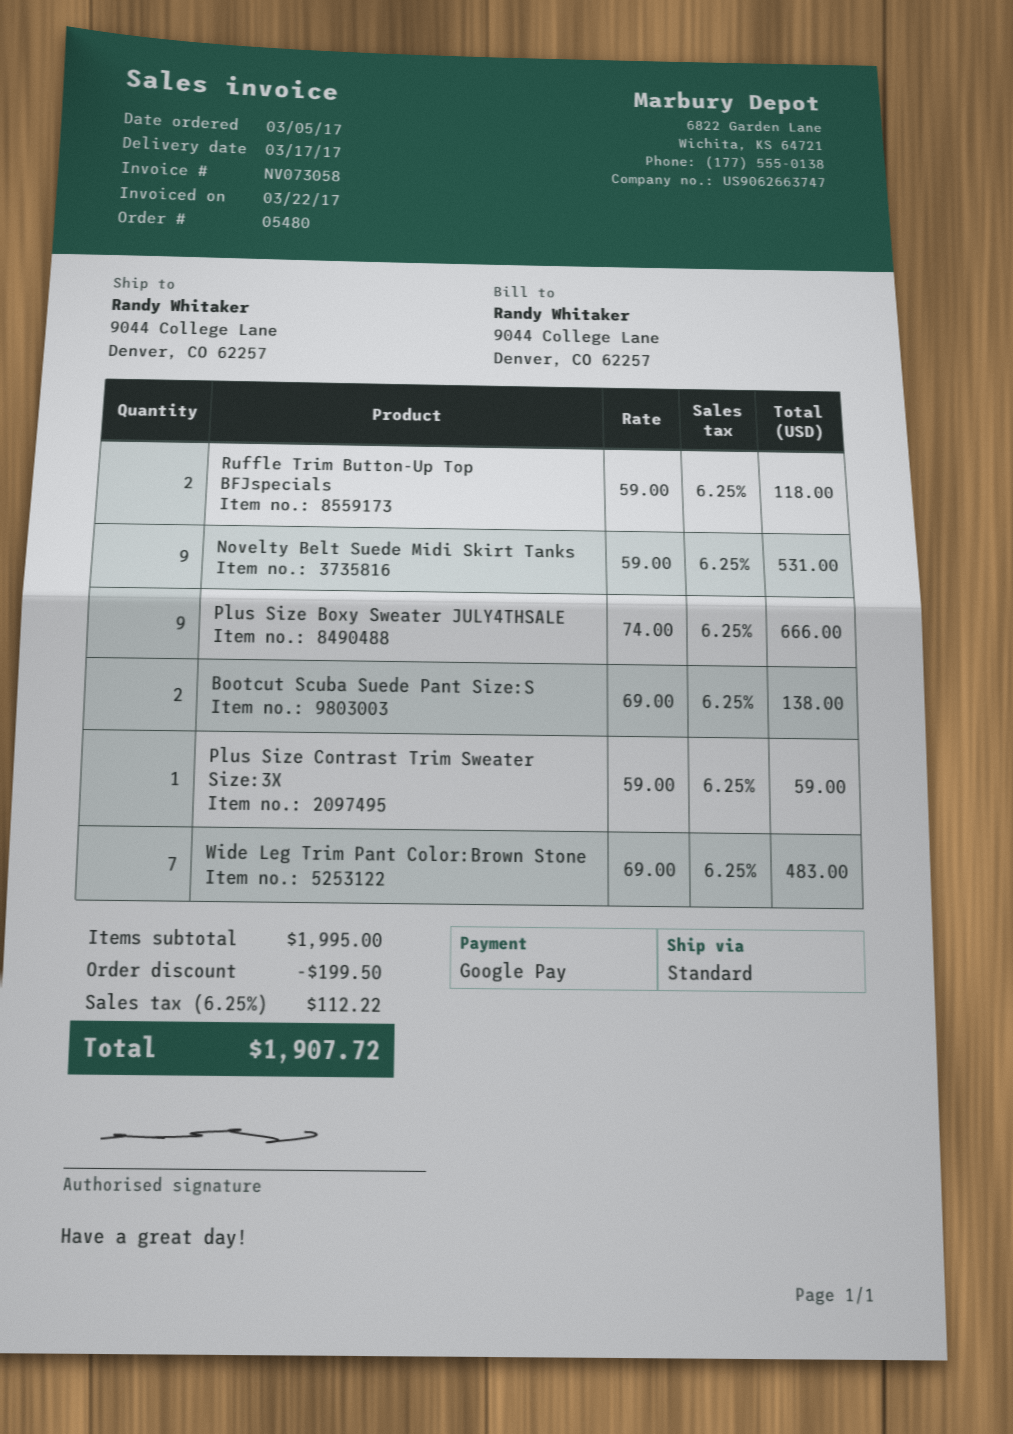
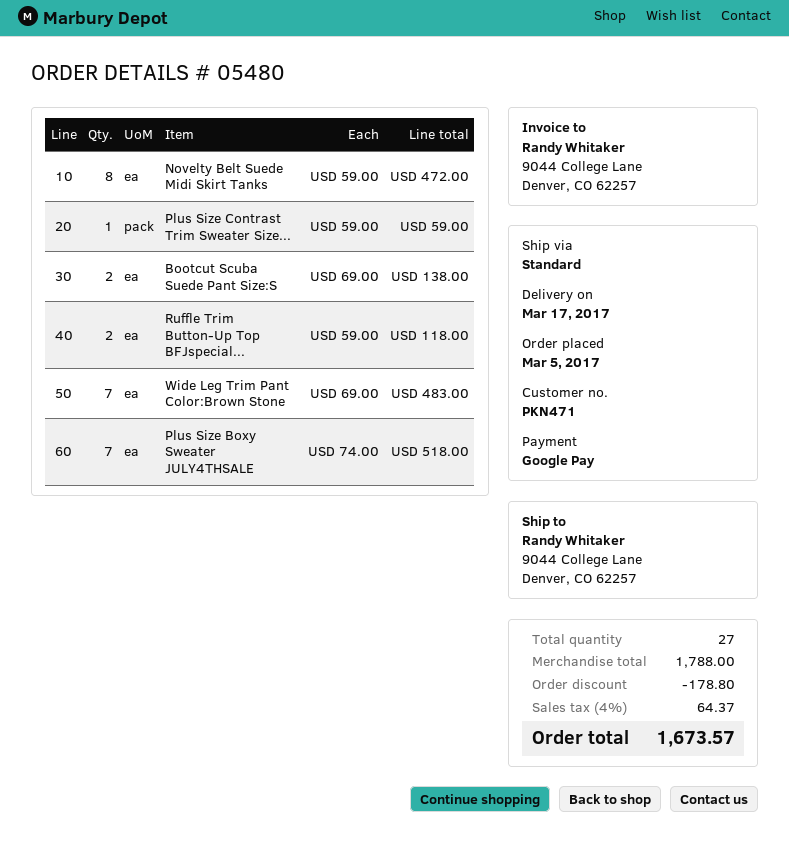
Novelty Belt Suede Midi Skirt Tanks: 9 x 59.00 = 531.00 -> 8 x 59.00 = 472.00
Plus Size Boxy Sweater JULY4THSALE: 9 x 74.00 = 666.00 -> 7 x 74.00 = 518.00
subtotal: 1995.00 -> 1788.00
discount: 199.50 -> 178.80
tax: 6.25% = 112.22 -> 4% = 64.37
total: 1907.72 -> 1673.57

